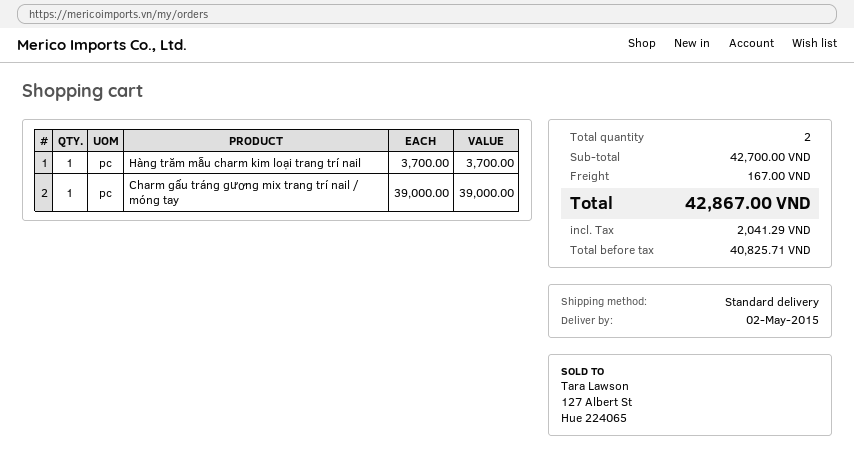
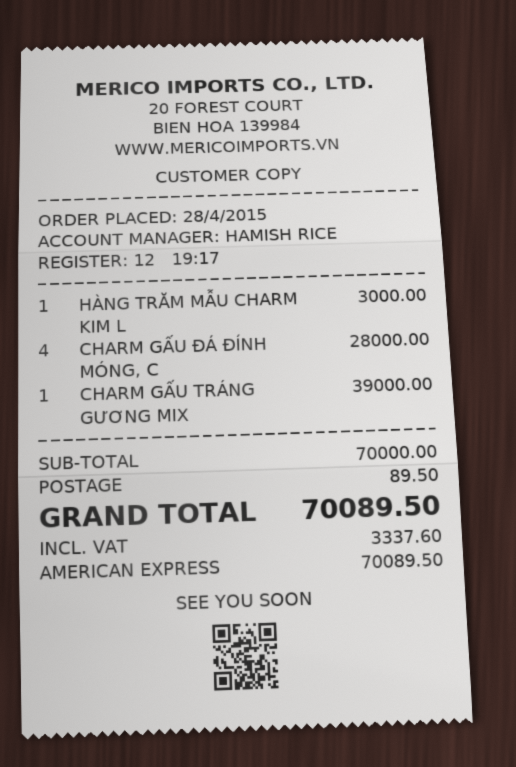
Hàng trăm mẫu charm kim loại trang trí nail: 1 for 3700.00 -> 1 for 3000.00
CHARM GẤU ĐÁ ĐÍNH MÓNG, C: none -> 4 for 28000.00
subtotal: 42700.00 -> 70000.00
shipping: 167.00 -> 89.50
tax: 2041.29 -> 3337.60
total: 42867.00 -> 70089.50

